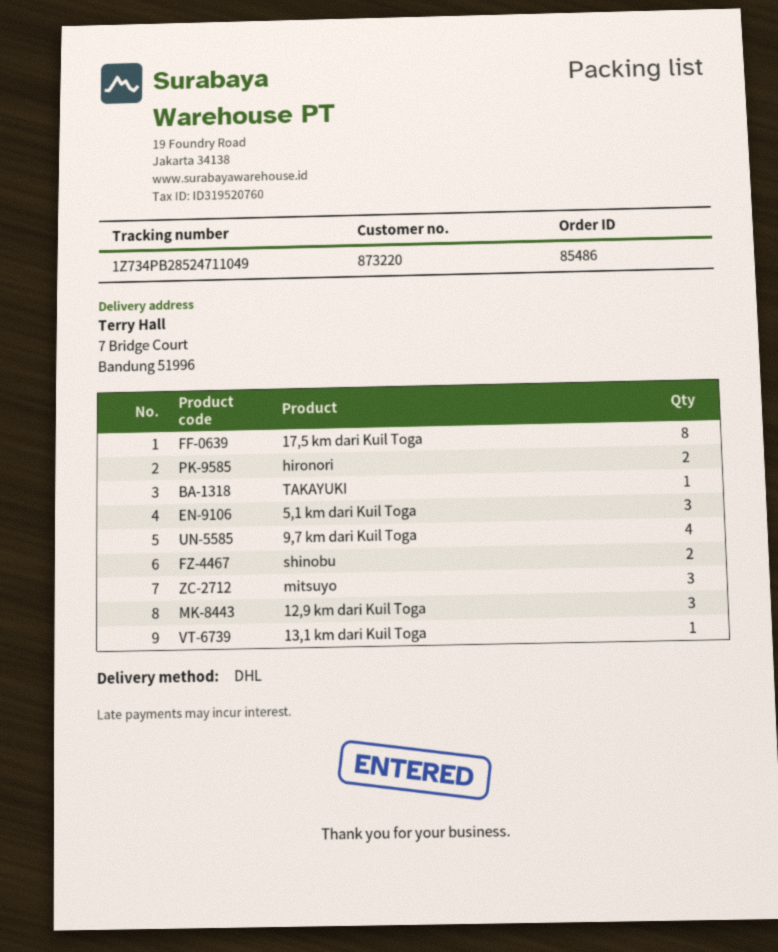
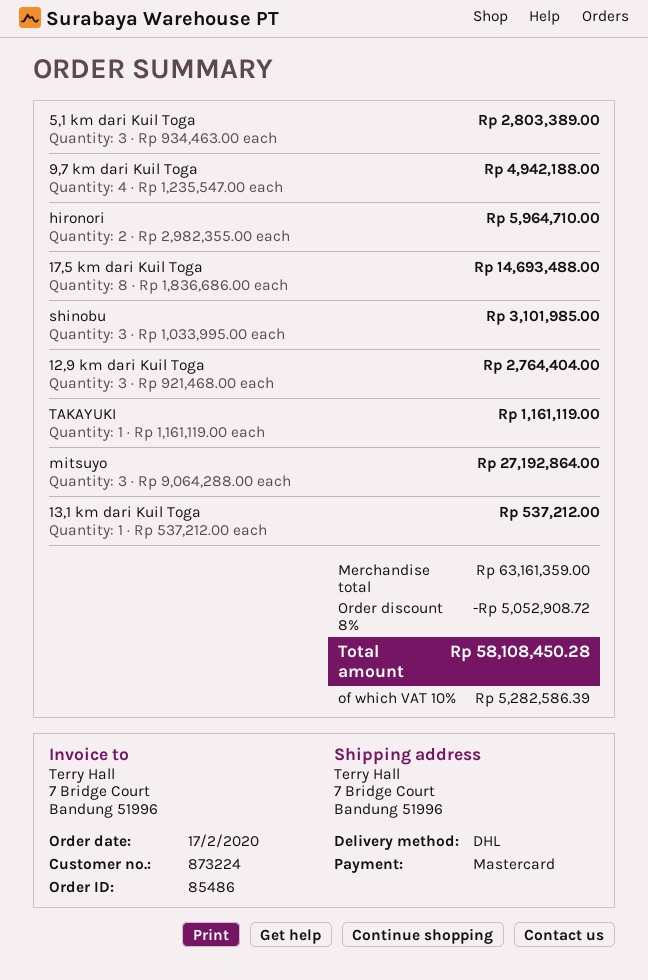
customer number: 873220 -> 873224
shinobu: 2 -> 3

